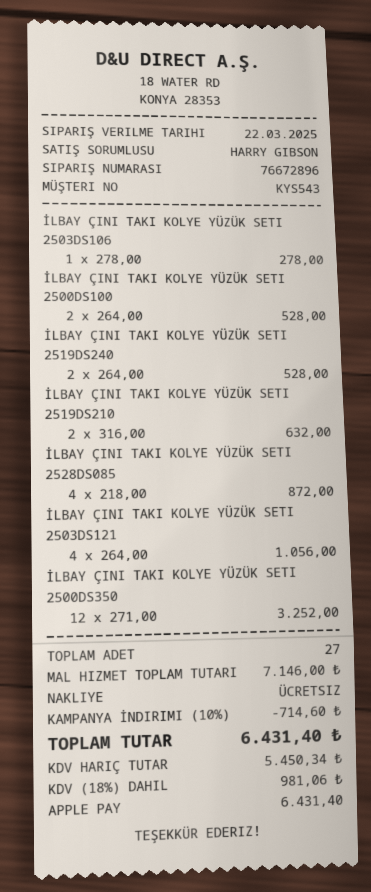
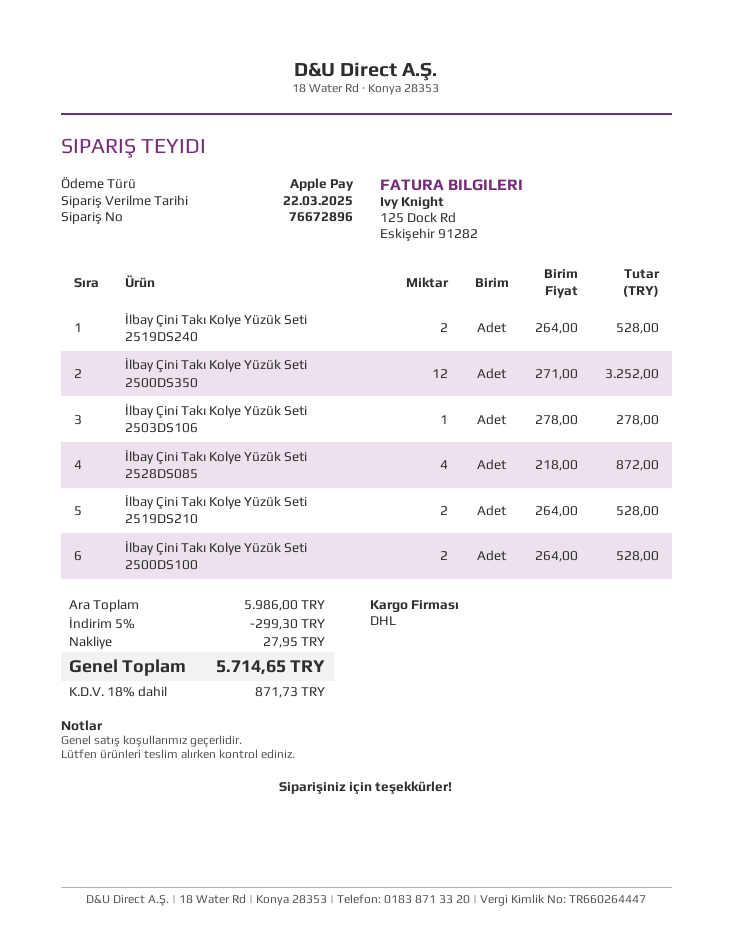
İLBAY ÇINI TAKI KOLYE YÜZÜK SETI 2519DS210: 2 x 316.00 = 632.00 -> 2 x 264.00 = 528.00
İLBAY ÇINI TAKI KOLYE YÜZÜK SETI 2503DS121: 4 x 264.00 = 1056.00 -> none
subtotal: 7146.00 -> 5986.00
discount: 10% = 714.60 -> 5% = 299.30
shipping: 0.00 -> 27.95
tax: 18% = 981.06 -> 18% = 871.73
total: 6431.40 -> 5714.65

